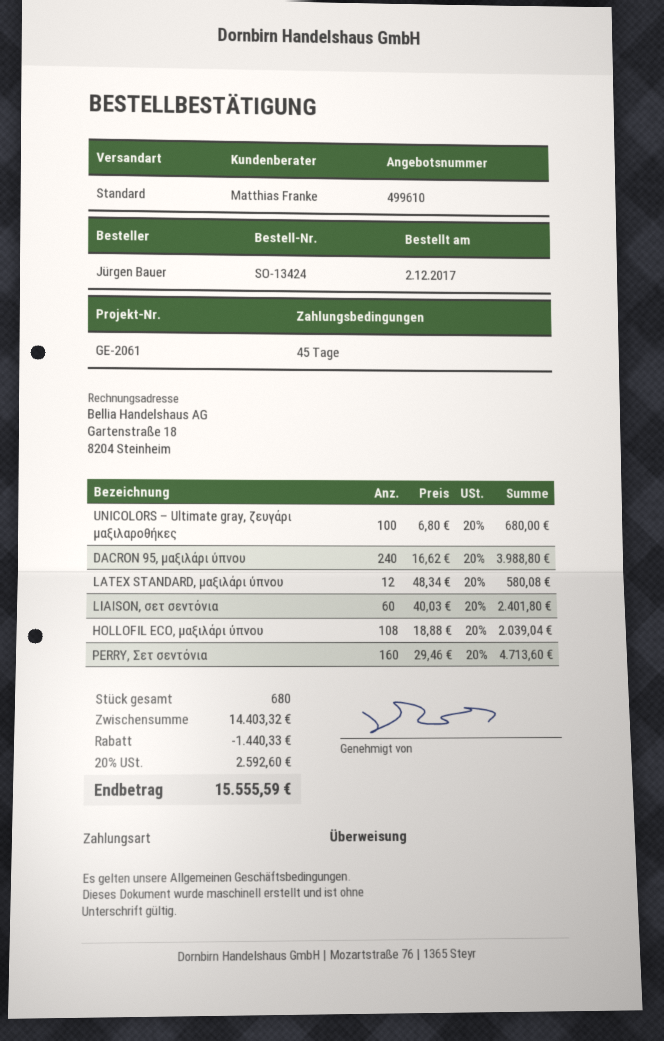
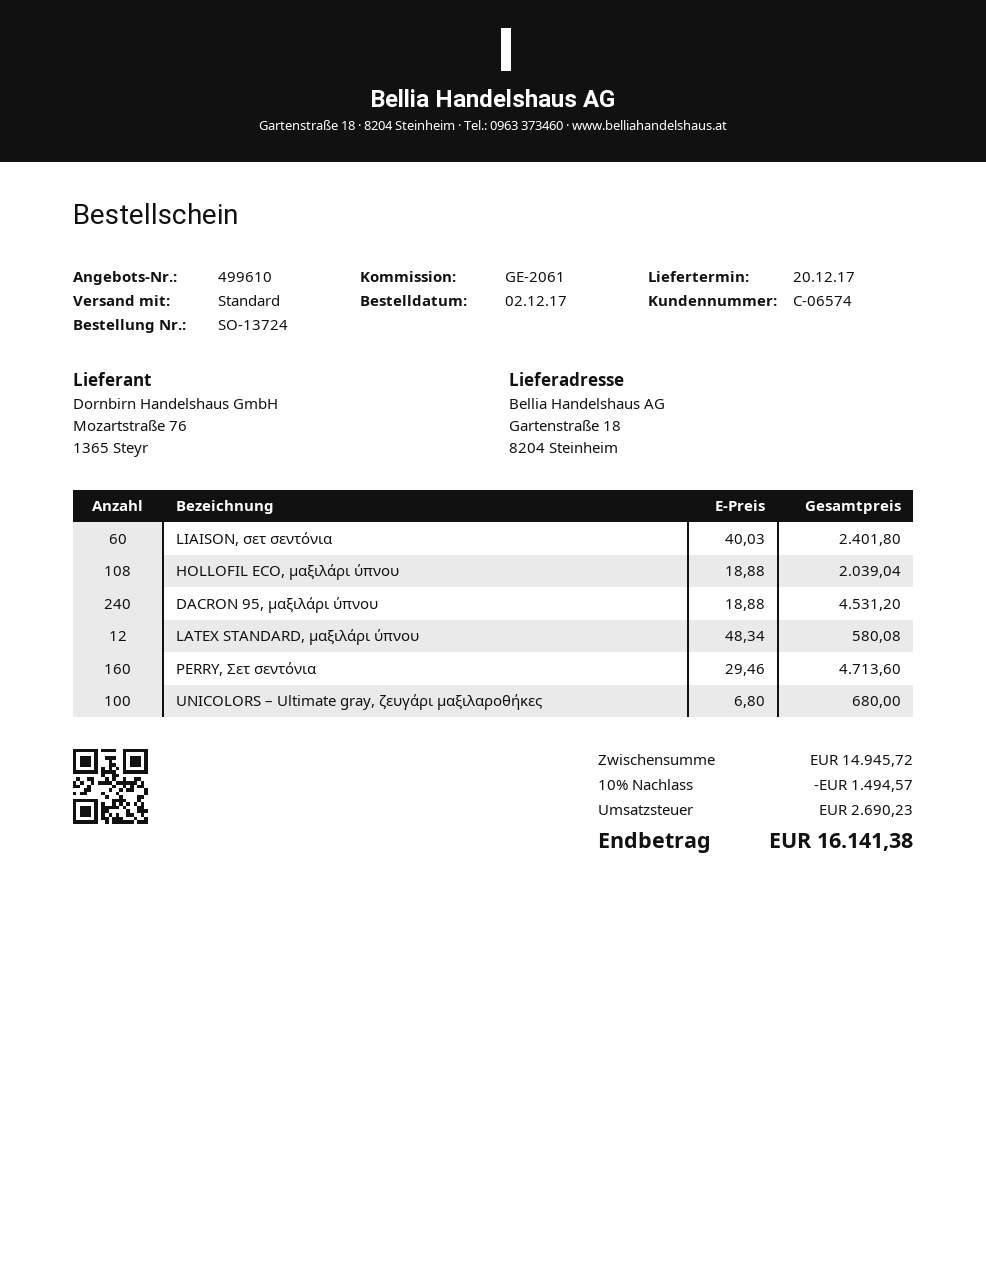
order number: SO-13424 -> SO-13724
DACRON 95, μαξιλάρι ύπνου: 240 x 16.62 = 3988.80 -> 240 x 18.88 = 4531.20
subtotal: 14403.32 -> 14945.72
discount: 1440.33 -> 1494.57
tax: 2592.60 -> 2690.23
total: 15555.59 -> 16141.38

